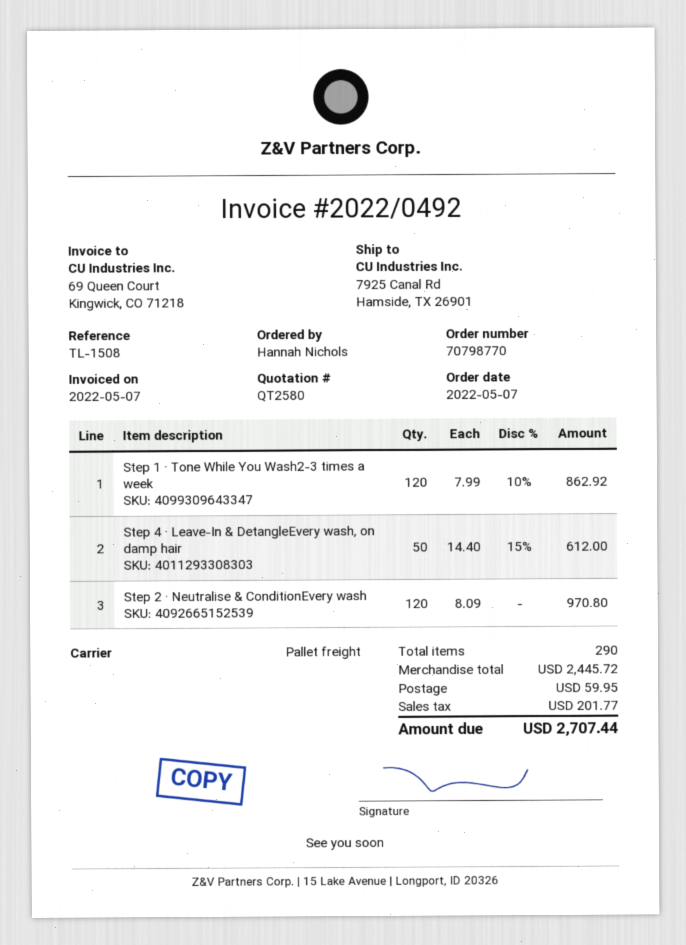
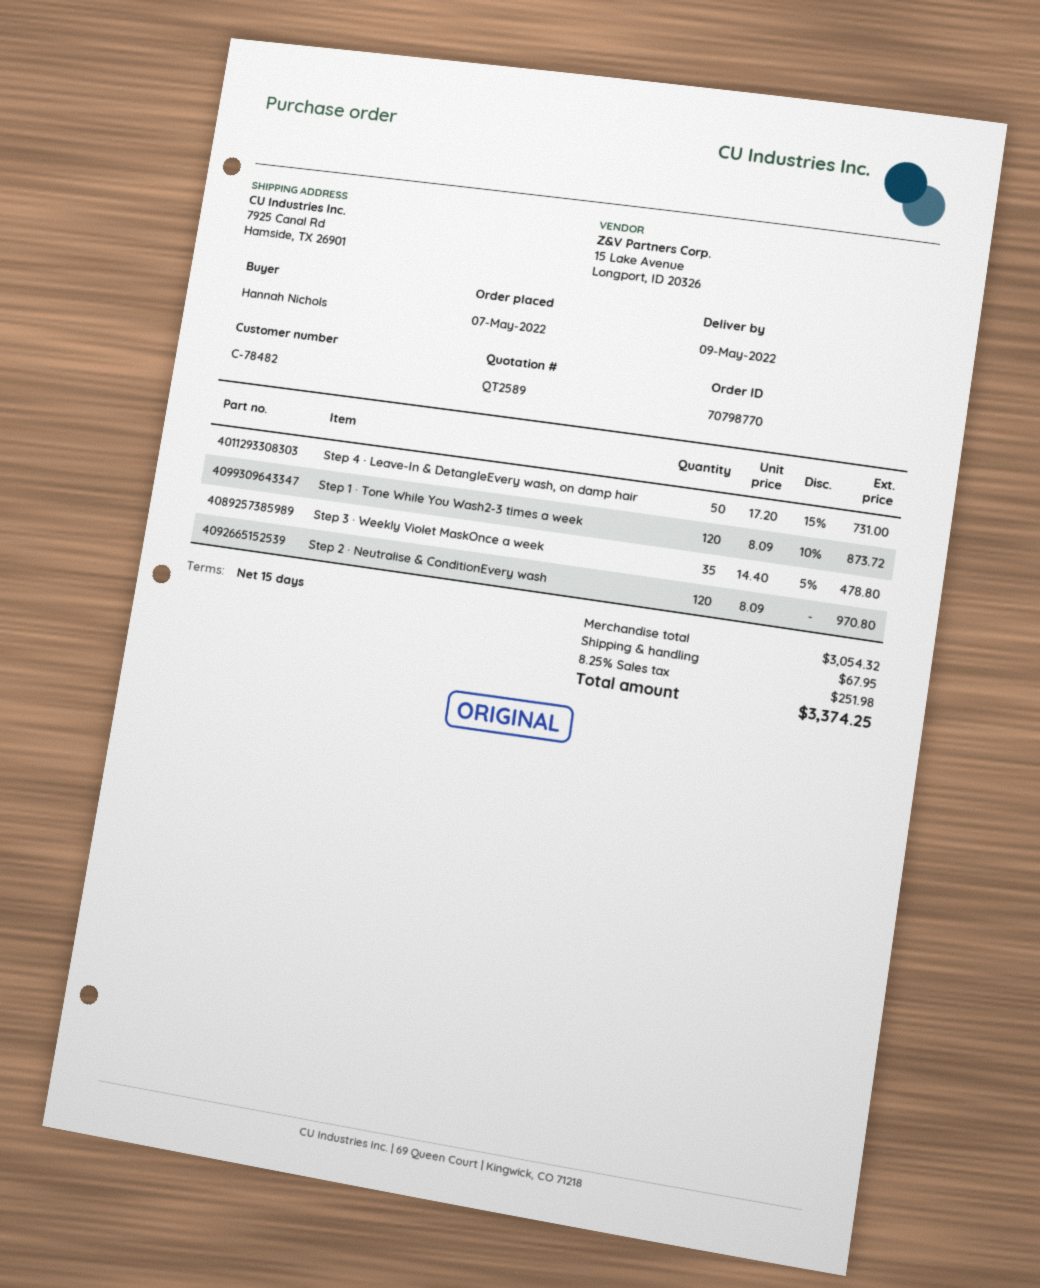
quote number: QT2580 -> QT2589
Step 1 · Tone While You Wash2-3 times a week: 120 x 7.99 - 10% = 862.92 -> 120 x 8.09 - 10% = 873.72
Step 4 · Leave-In & DetangleEvery wash, on damp hair: 50 x 14.40 - 15% = 612.00 -> 50 x 17.20 - 15% = 731.00
Step 3 · Weekly Violet MaskOnce a week: none -> 35 x 14.40 - 5% = 478.80
subtotal: 2445.72 -> 3054.32
shipping: 59.95 -> 67.95
tax: 201.77 -> 251.98
total: 2707.44 -> 3374.25

